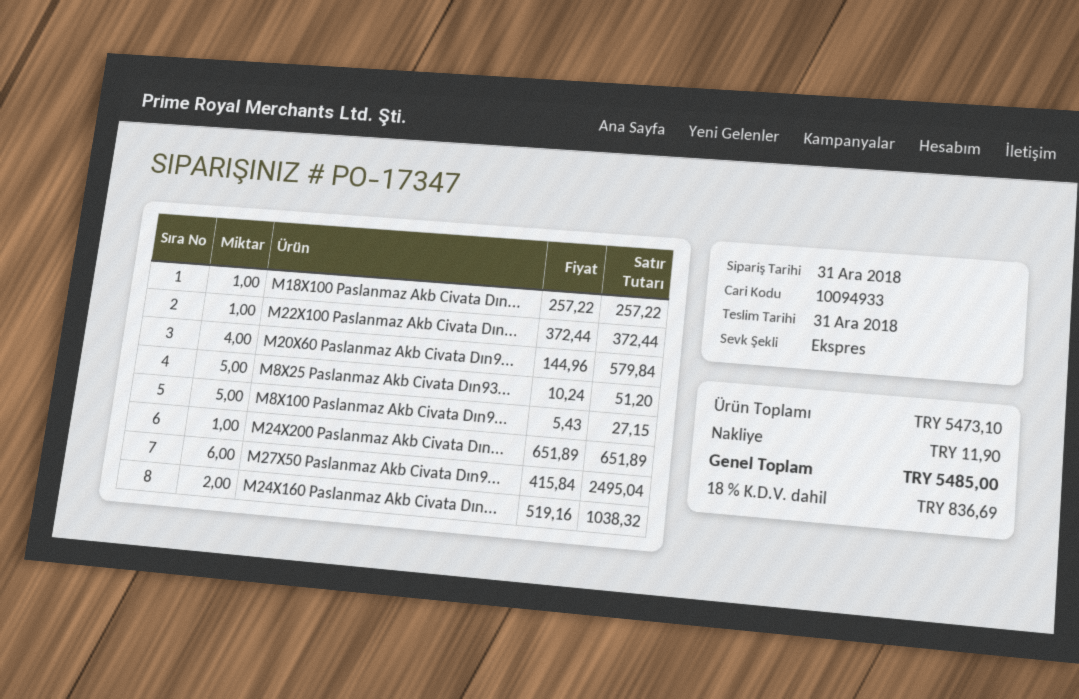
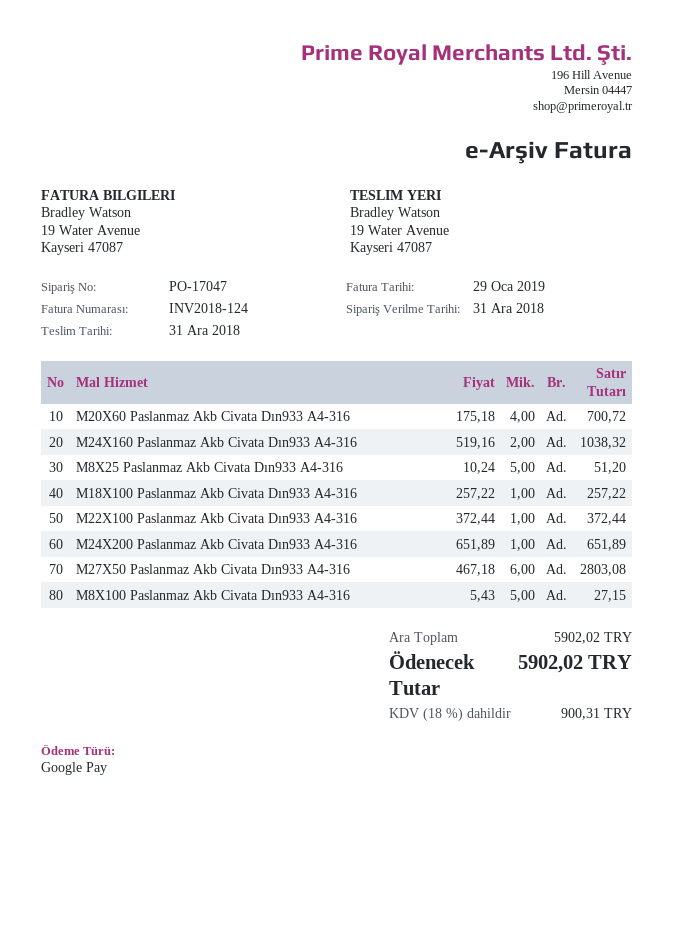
order number: PO-17347 -> PO-17047
M20X60 Paslanmaz Akb Civata Dın9...: 4 x 144.96 = 579.84 -> 4 x 175.18 = 700.72
M27X50 Paslanmaz Akb Civata Dın9...: 6 x 415.84 = 2495.04 -> 6 x 467.18 = 2803.08
subtotal: 5473.10 -> 5902.02
shipping: 11.90 -> none
tax: 18% = 836.69 -> 18% = 900.31
total: 5485.00 -> 5902.02

